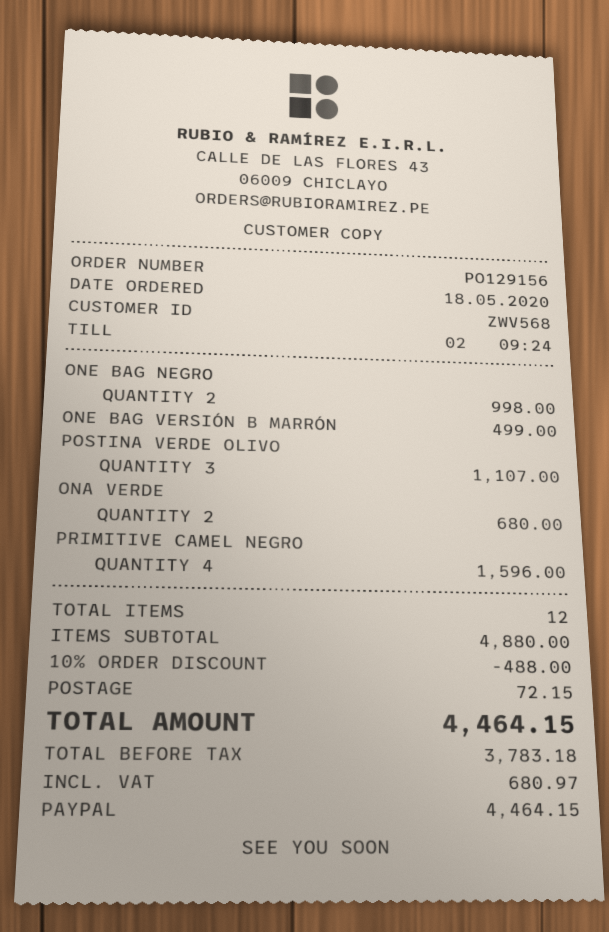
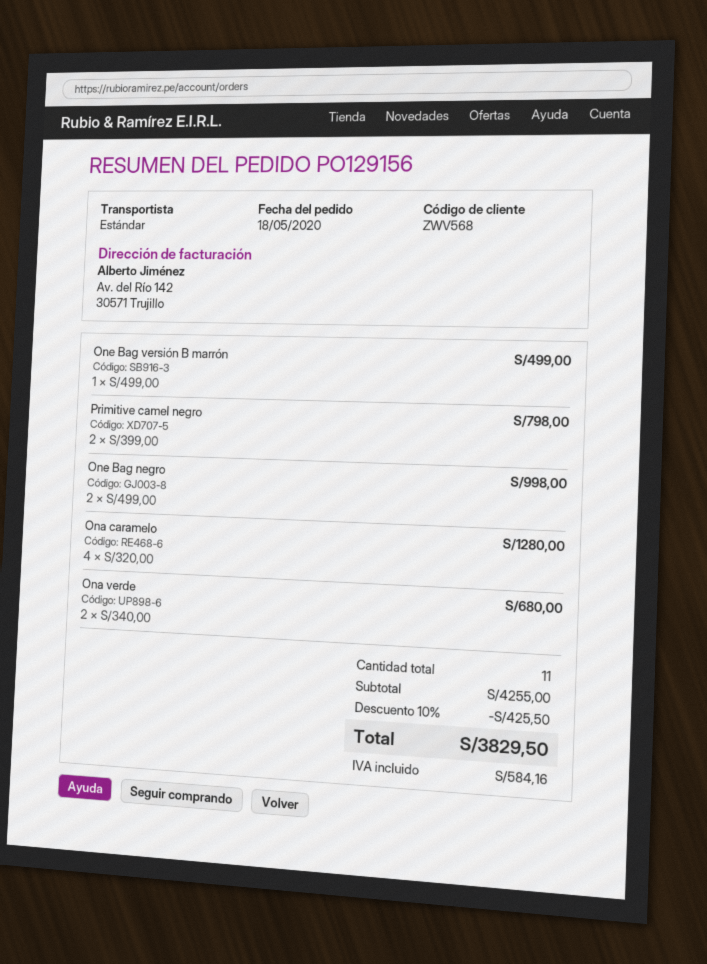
POSTINA VERDE OLIVO: 3 for 1107.00 -> none
PRIMITIVE CAMEL NEGRO: 4 for 1596.00 -> 2 for 798.00
Ona caramelo: none -> 4 for 1280.00
total quantity: 12 -> 11
subtotal: 4880.00 -> 4255.00
discount: 10% = 488.00 -> 10% = 425.50
shipping: 72.15 -> none
tax: 680.97 -> 584.16
total: 4464.15 -> 3829.50

